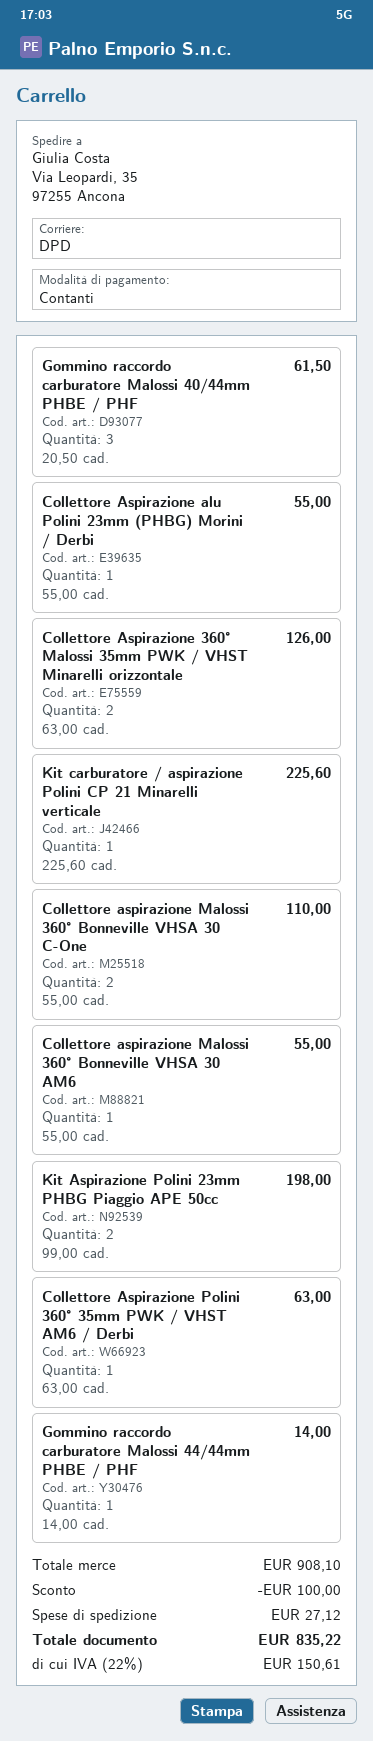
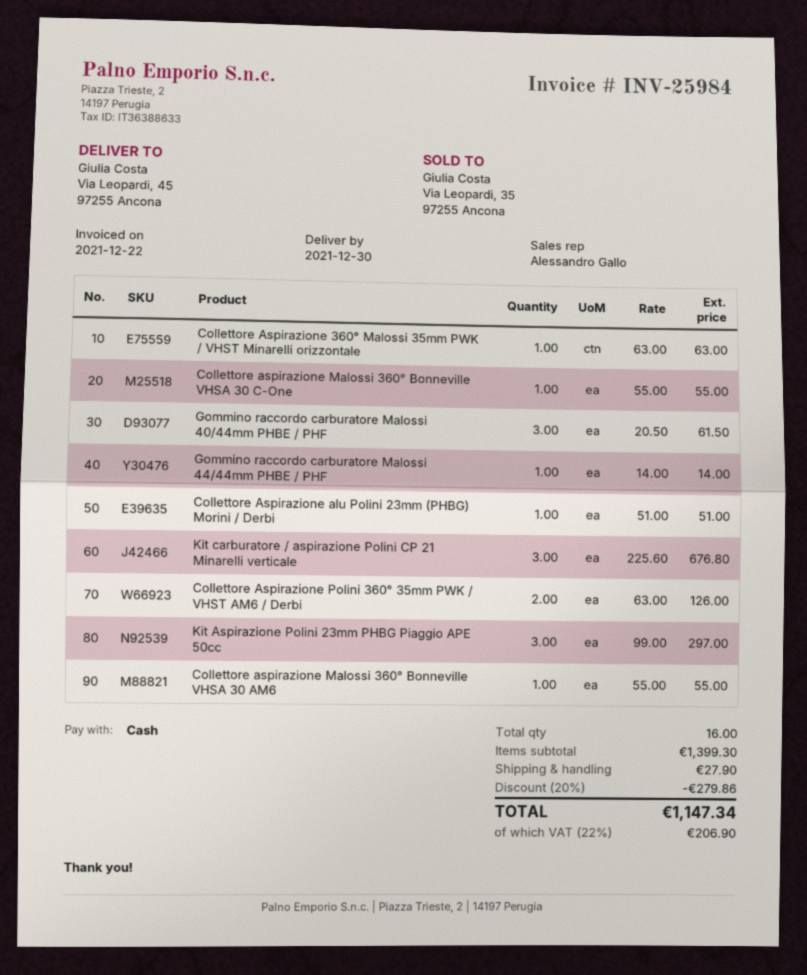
ship to: Via Leopardi, 35, 97255 Ancona -> Via Leopardi, 45, 97255 Ancona
Collettore Aspirazione alu Polini 23mm (PHBG) Morini / Derbi: 1 x 55.00 = 55.00 -> 1 x 51.00 = 51.00
Collettore Aspirazione 360° Malossi 35mm PWK / VHST Minarelli orizzontale: 2 x 63.00 = 126.00 -> 1 x 63.00 = 63.00
Kit carburatore / aspirazione Polini CP 21 Minarelli verticale: 1 x 225.60 = 225.60 -> 3 x 225.60 = 676.80
Collettore aspirazione Malossi 360° Bonneville VHSA 30 C-One: 2 x 55.00 = 110.00 -> 1 x 55.00 = 55.00
Kit Aspirazione Polini 23mm PHBG Piaggio APE 50cc: 2 x 99.00 = 198.00 -> 3 x 99.00 = 297.00
Collettore Aspirazione Polini 360° 35mm PWK / VHST AM6 / Derbi: 1 x 63.00 = 63.00 -> 2 x 63.00 = 126.00
subtotal: 908.10 -> 1399.30
discount: 100.00 -> 279.86
shipping: 27.12 -> 27.90
tax: 22% = 150.61 -> 22% = 206.90
total: 835.22 -> 1147.34

